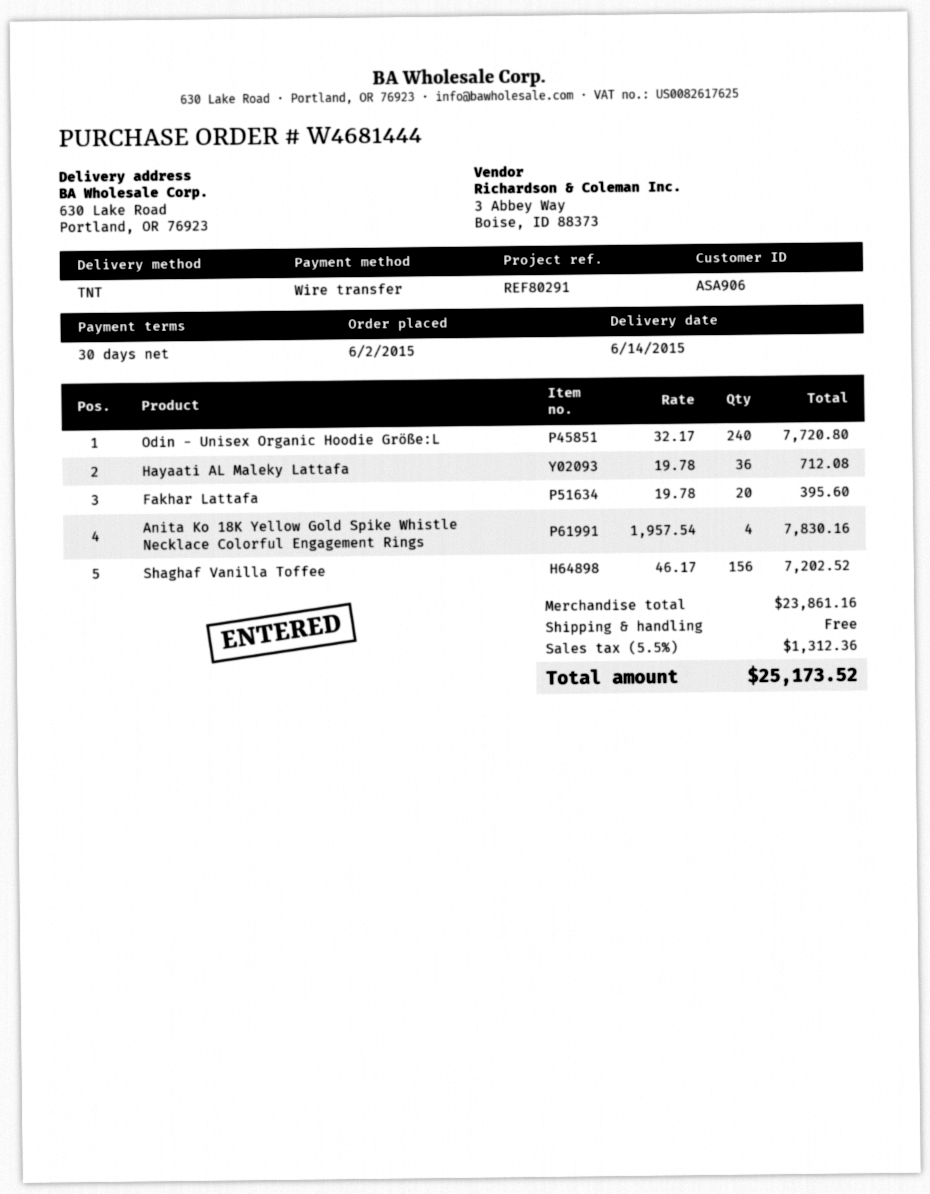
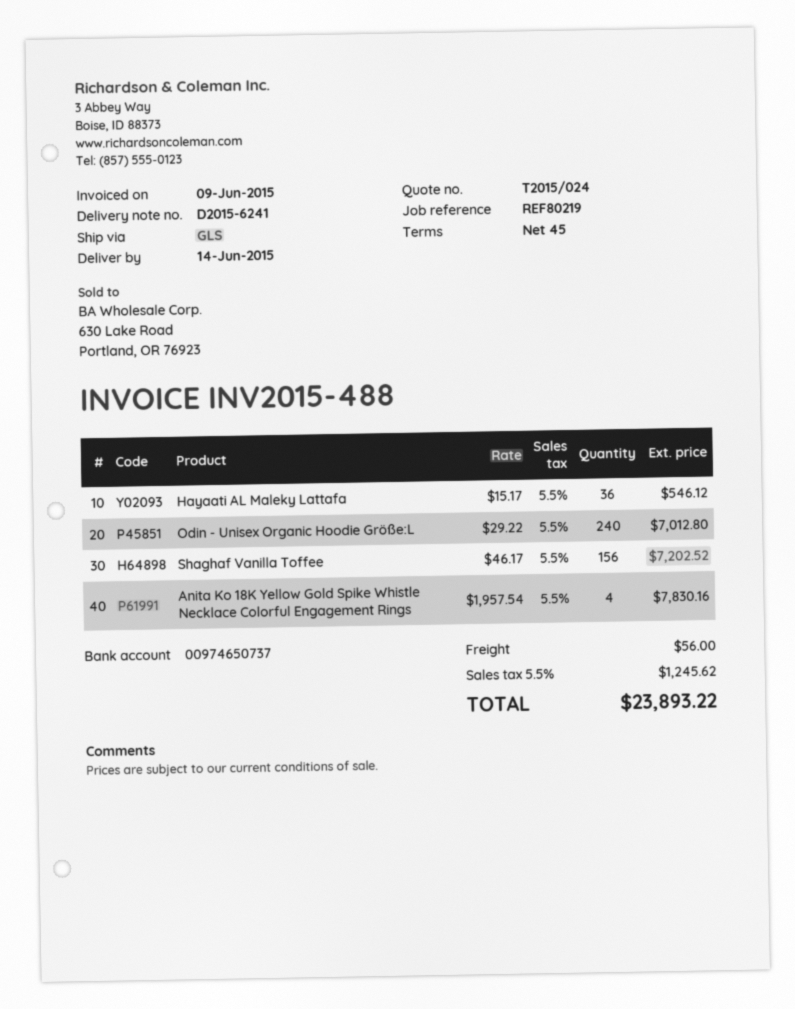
payment terms: 30 days -> 45 days
reference: REF80291 -> REF80219
shipping method: TNT -> GLS
Odin - Unisex Organic Hoodie Größe:L: 240 x 32.17 = 7720.80 -> 240 x 29.22 = 7012.80
Hayaati AL Maleky Lattafa: 36 x 19.78 = 712.08 -> 36 x 15.17 = 546.12
Fakhar Lattafa: 20 x 19.78 = 395.60 -> none
shipping: 0.00 -> 56.00
tax: 5.5% = 1312.36 -> 5.5% = 1245.62
total: 25173.52 -> 23893.22

